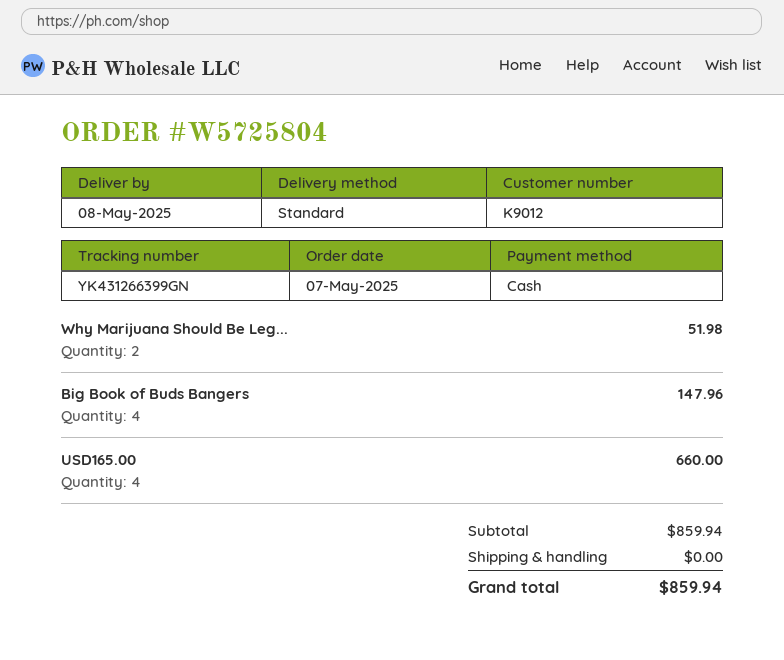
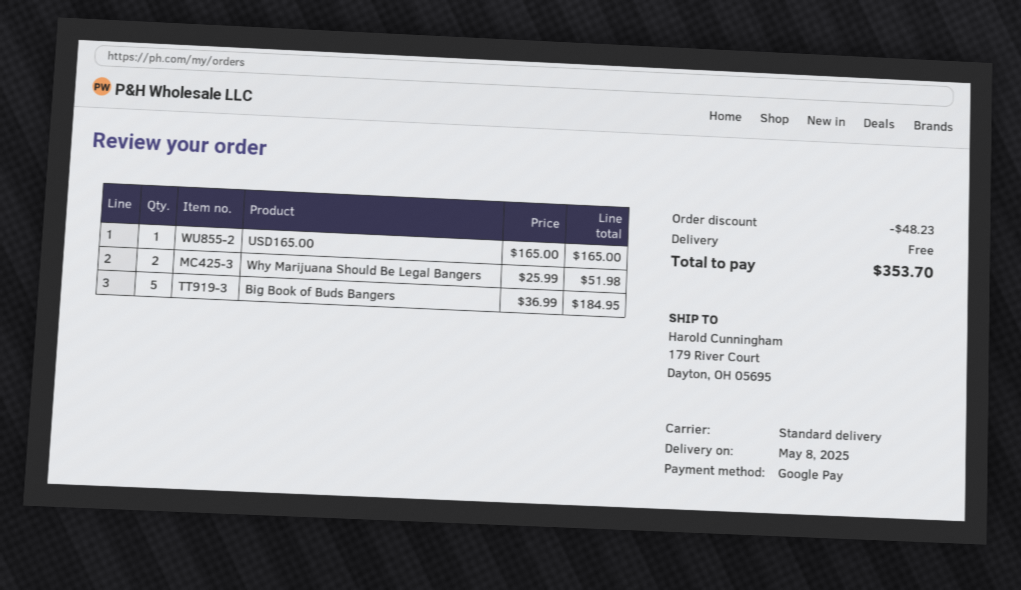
payment method: cash -> Google Pay
Big Book of Buds Bangers: 4 for 147.96 -> 5 for 184.95
USD165.00: 4 for 660.00 -> 1 for 165.00
discount: none -> 48.23
total: 859.94 -> 353.70

